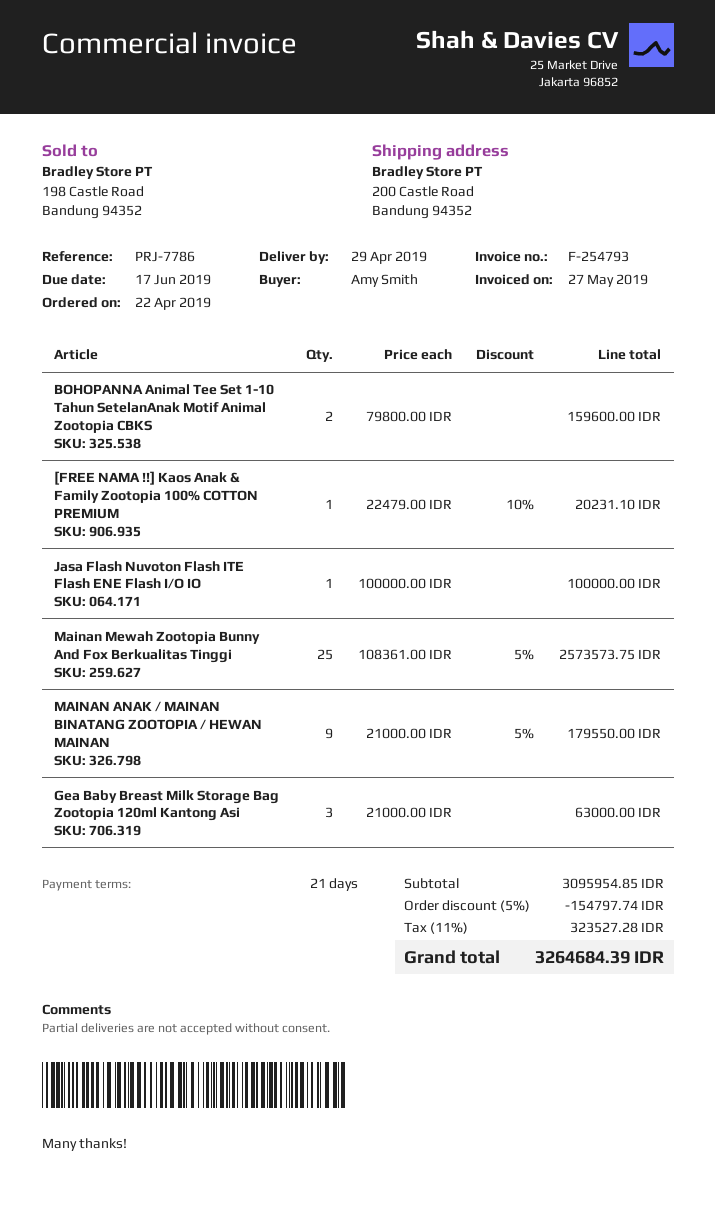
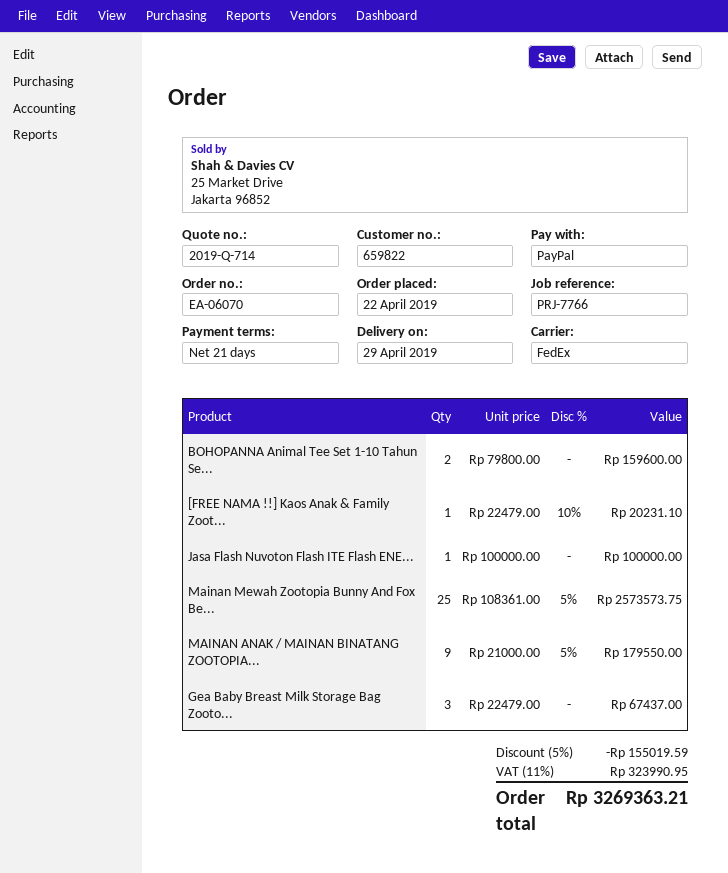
reference: PRJ-7786 -> PRJ-7766
Gea Baby Breast Milk Storage Bag Zootopia 120ml Kantong Asi: 3 x 21000.00 = 63000.00 -> 3 x 22479.00 = 67437.00
discount: 5% = 154797.74 -> 5% = 155019.59
tax: 11% = 323527.28 -> 11% = 323990.95
total: 3264684.39 -> 3269363.21

